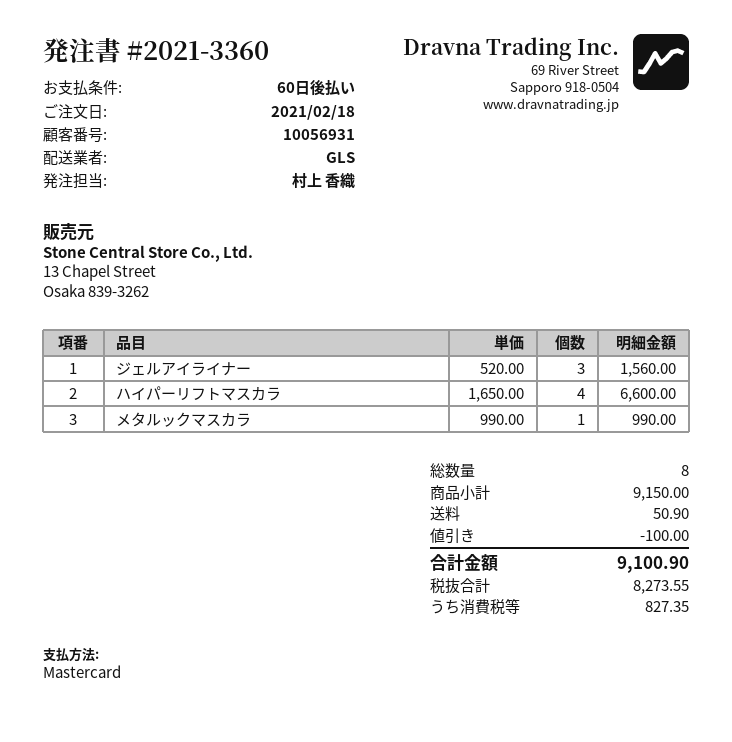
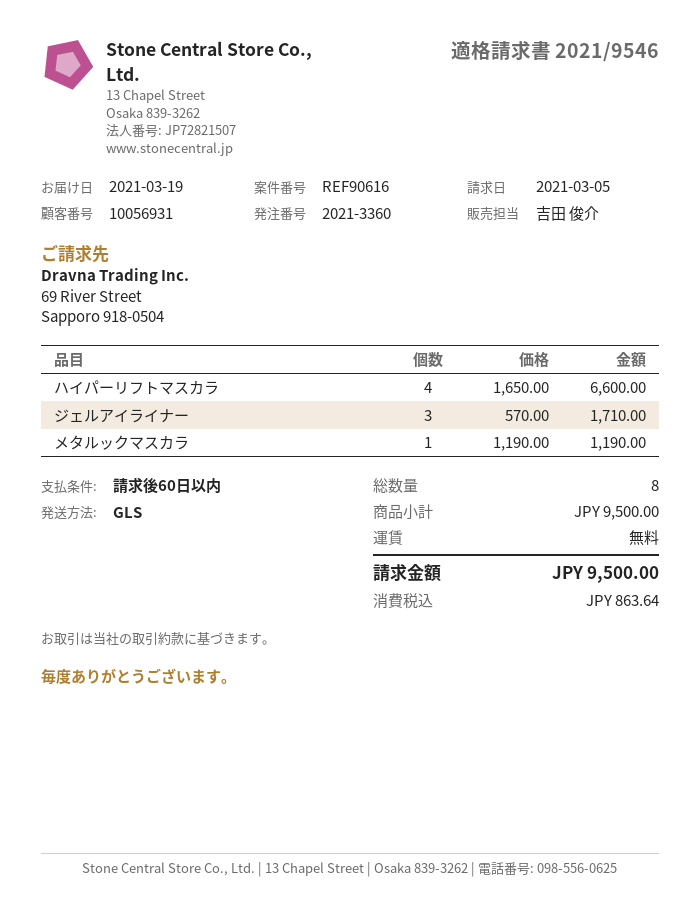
ジェルアイライナー: 3 x 520.00 = 1560.00 -> 3 x 570.00 = 1710.00
メタルックマスカラ: 1 x 990.00 = 990.00 -> 1 x 1190.00 = 1190.00
subtotal: 9150.00 -> 9500.00
discount: 100.00 -> none
shipping: 50.90 -> 0.00
tax: 827.35 -> 863.64
total: 9100.90 -> 9500.00

